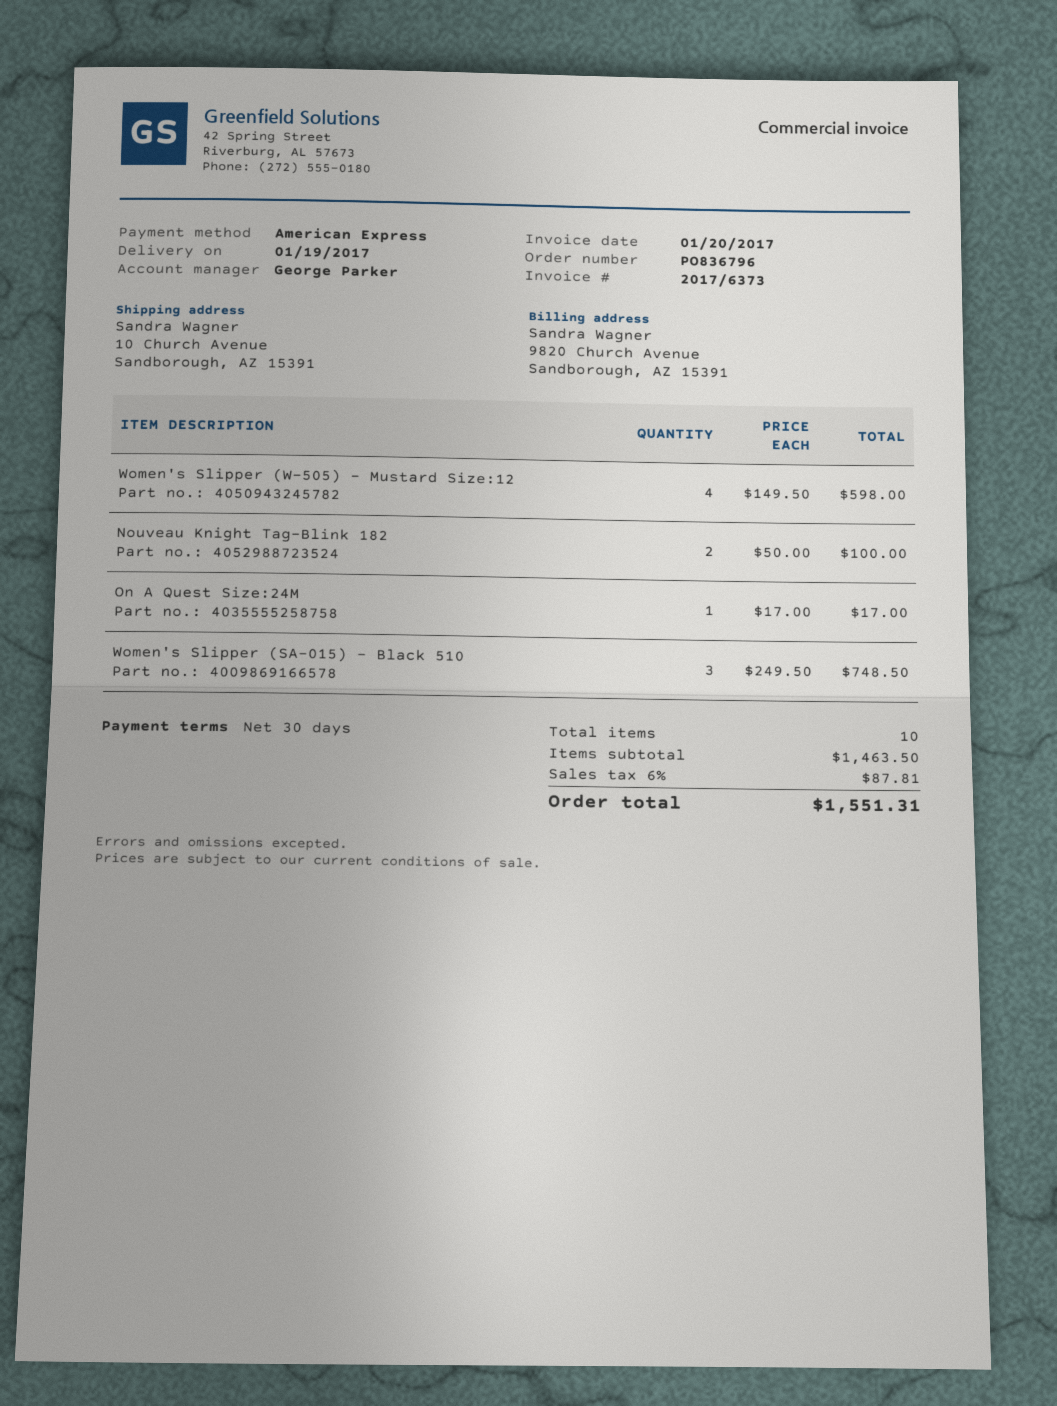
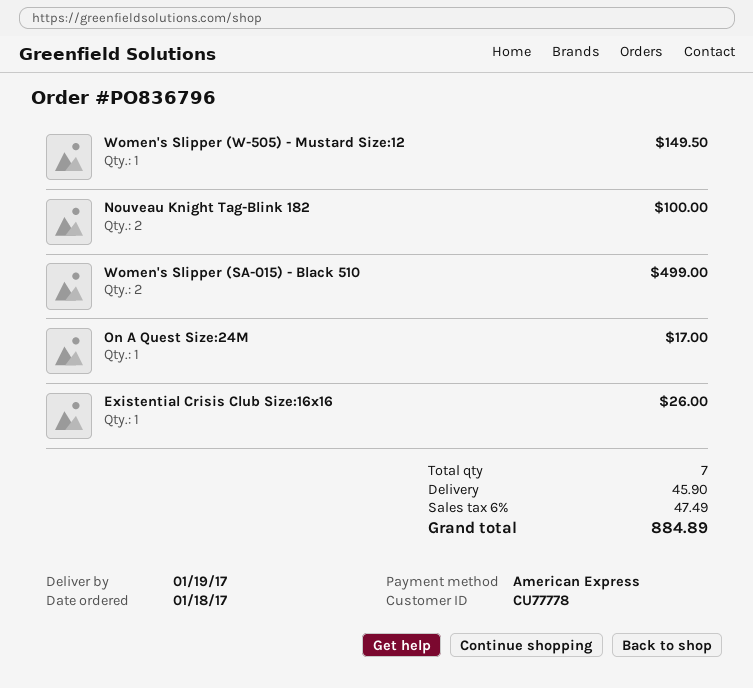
Women's Slipper (W-505) - Mustard Size:12: 4 for 598.00 -> 1 for 149.50
Women's Slipper (SA-015) - Black 510: 3 for 748.50 -> 2 for 499.00
Existential Crisis Club Size:16x16: none -> 1 for 26.00
total quantity: 10 -> 7
shipping: none -> 45.90
tax: 6% = 87.81 -> 6% = 47.49
total: 1551.31 -> 884.89

